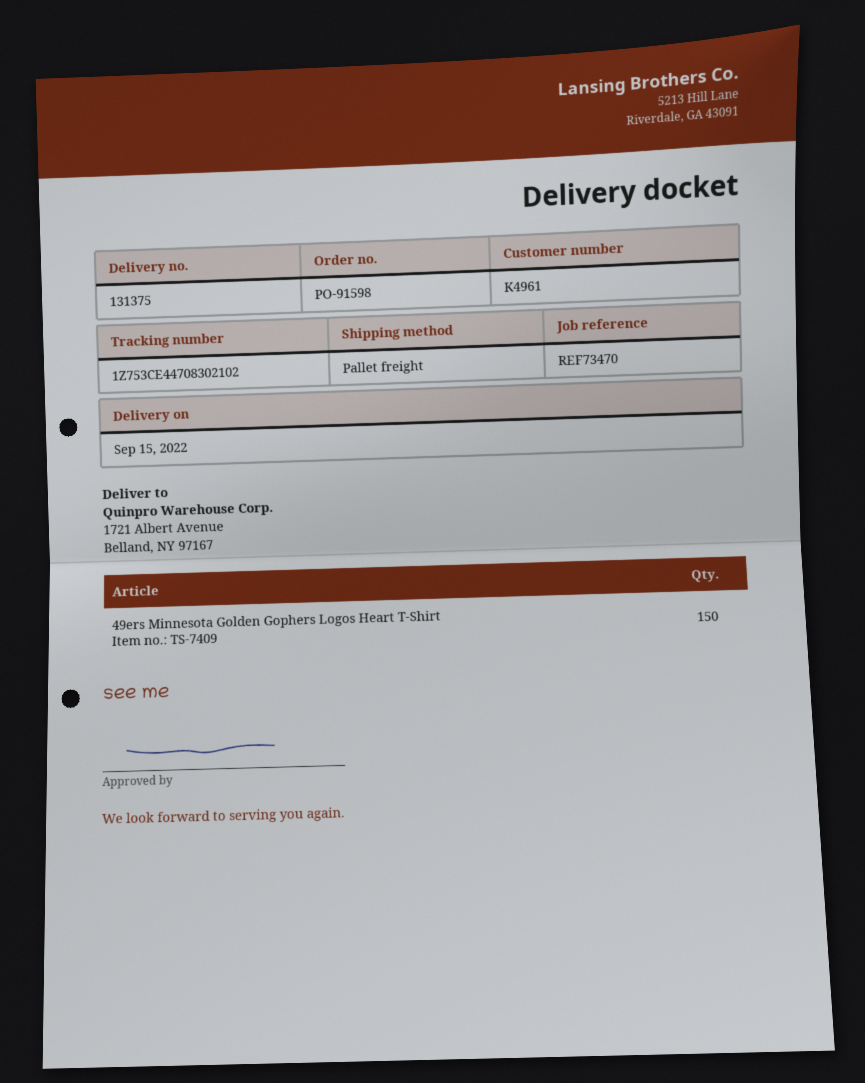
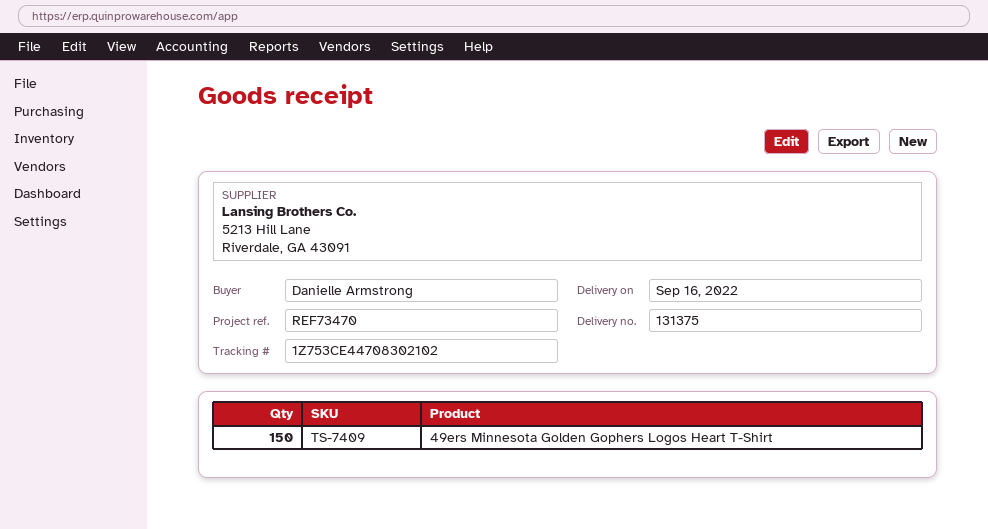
delivery date: 2022-09-15 -> 2022-09-16

